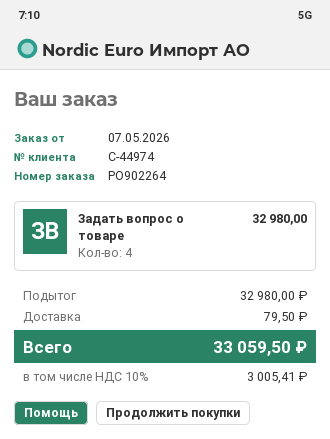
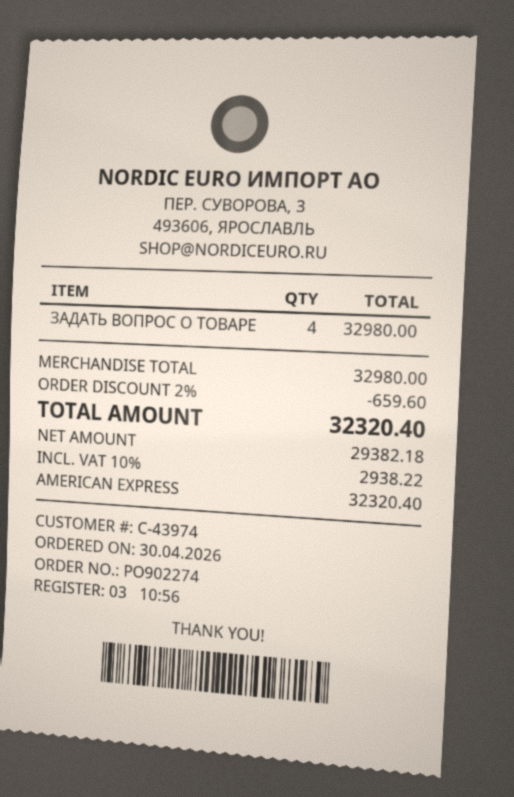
order number: PO902264 -> PO902274
order date: 2026-05-07 -> 2026-04-30
customer number: C-44974 -> C-43974
discount: none -> 2% = 659.60
shipping: 79.50 -> none
tax: 10% = 3005.41 -> 10% = 2938.22
total: 33059.50 -> 32320.40

